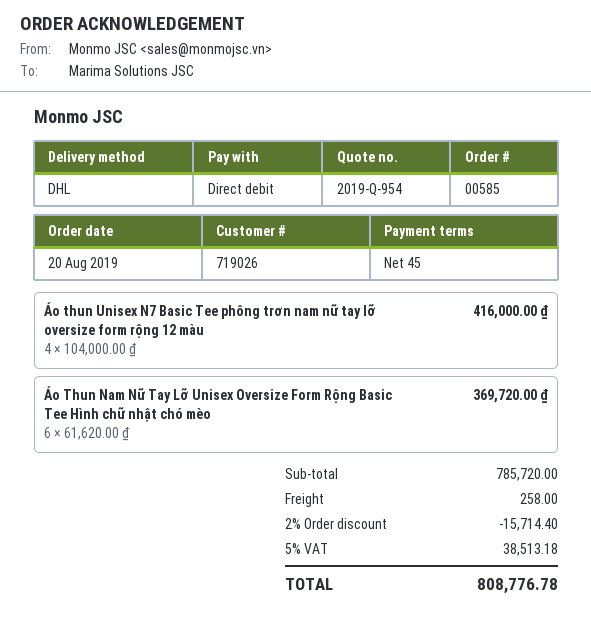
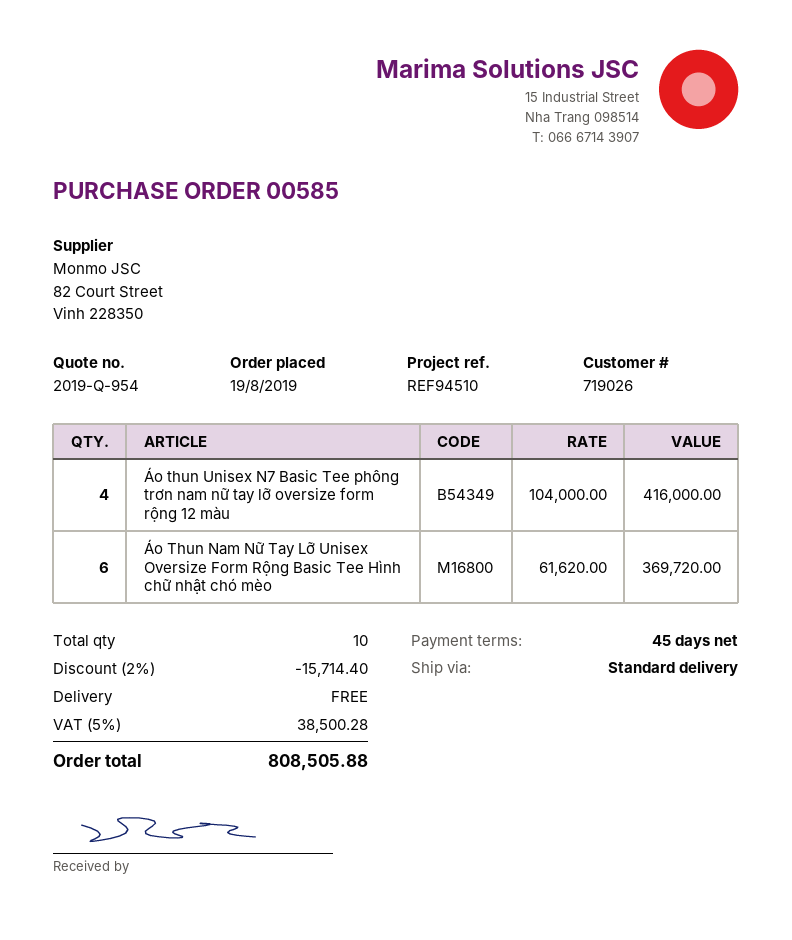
order date: 2019-08-20 -> 2019-08-19
shipping method: DHL -> standard
shipping: 258.00 -> 0.00
tax: 5% = 38513.18 -> 5% = 38500.28
total: 808776.78 -> 808505.88

